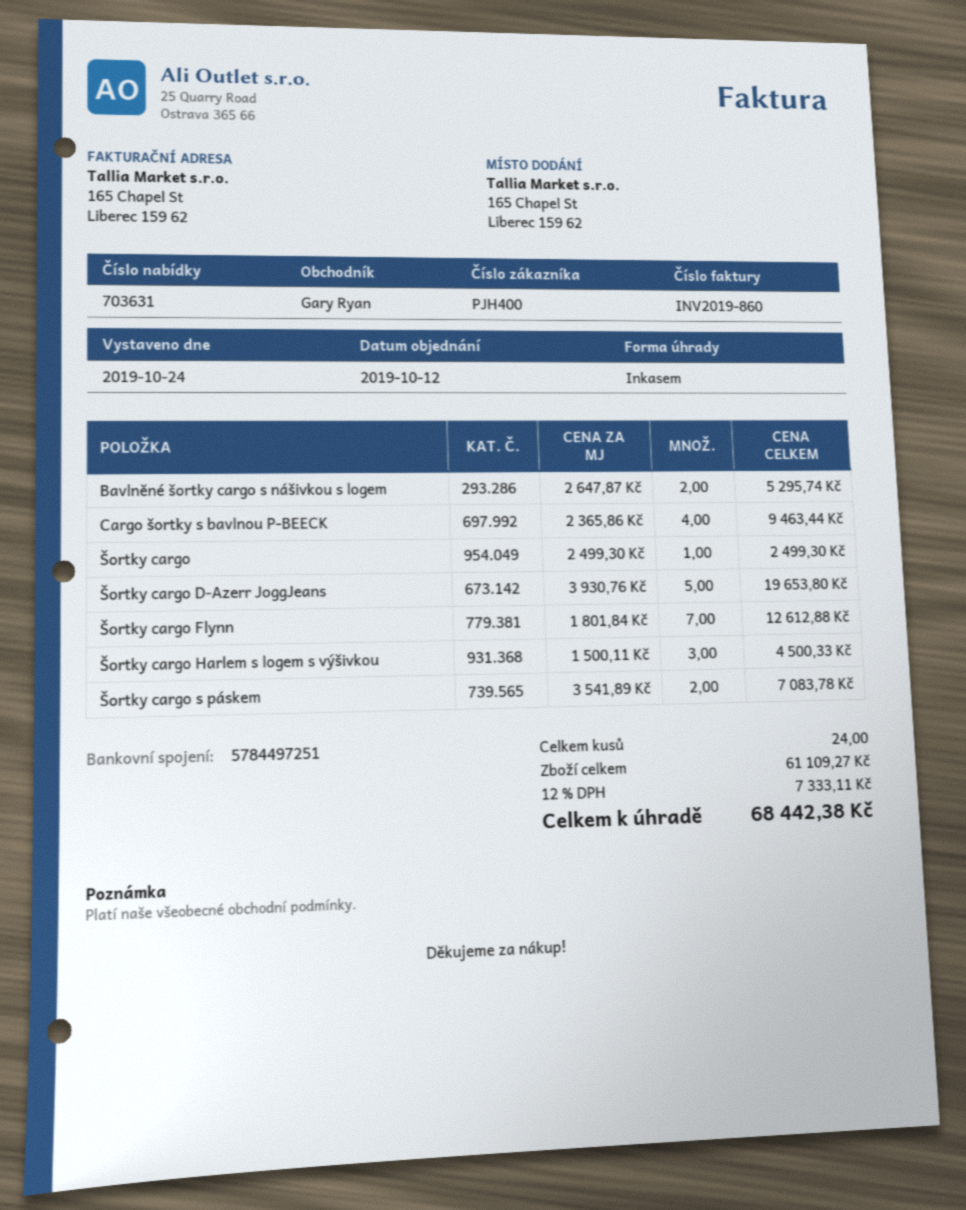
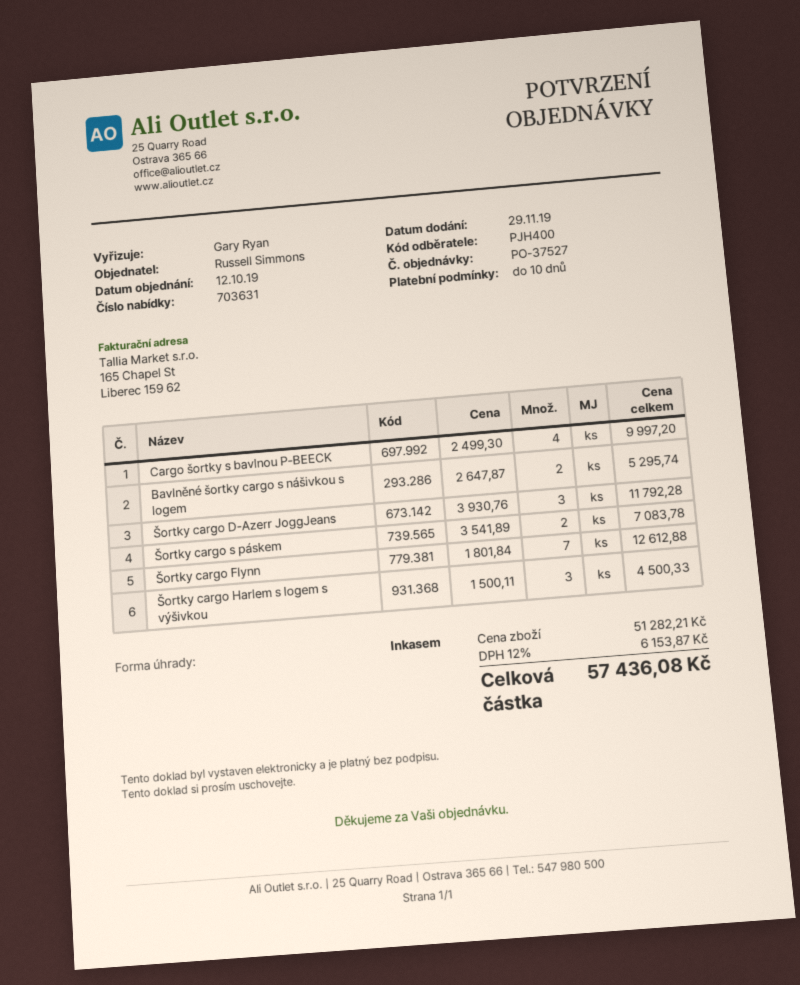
Cargo šortky s bavlnou P-BEECK: 4 x 2365.86 = 9463.44 -> 4 x 2499.30 = 9997.20
Šortky cargo: 1 x 2499.30 = 2499.30 -> none
Šortky cargo D-Azerr JoggJeans: 5 x 3930.76 = 19653.80 -> 3 x 3930.76 = 11792.28
subtotal: 61109.27 -> 51282.21
tax: 12% = 7333.11 -> 12% = 6153.87
total: 68442.38 -> 57436.08

